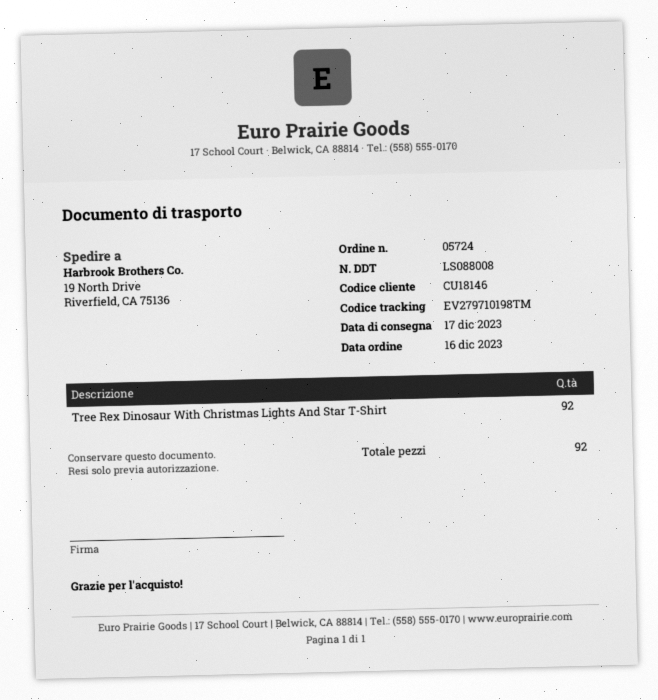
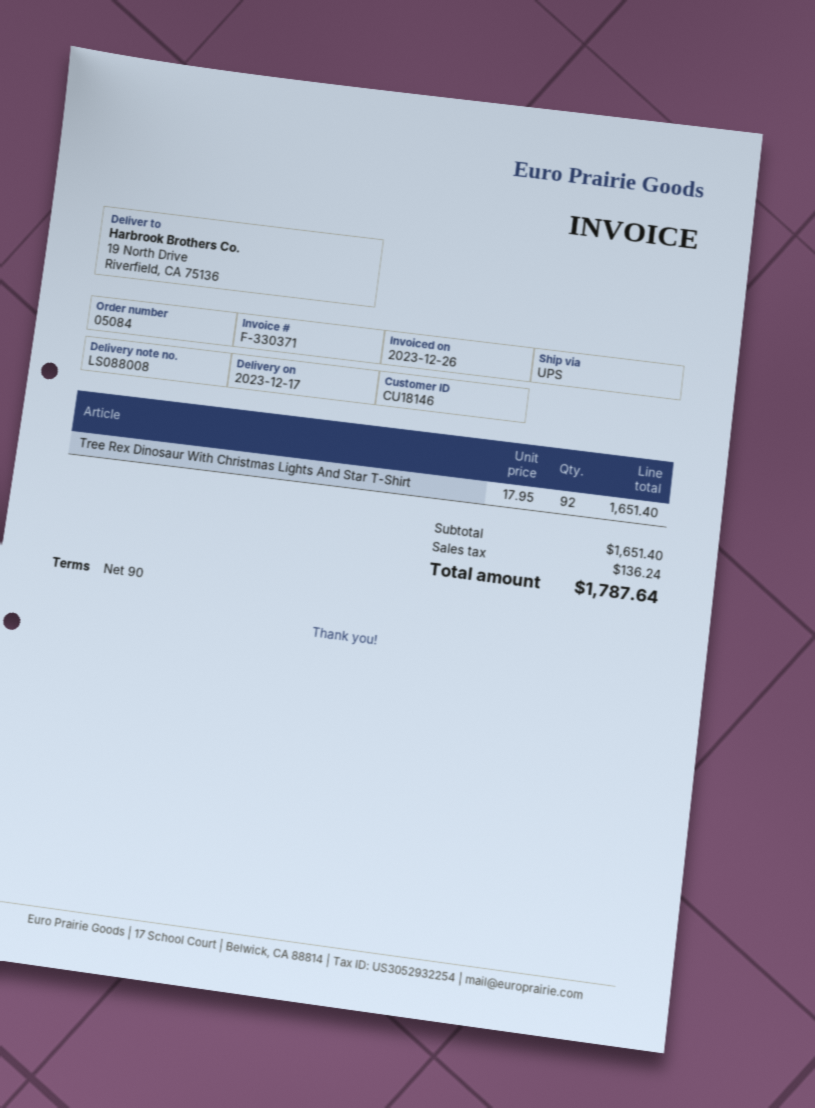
order number: 05724 -> 05084

